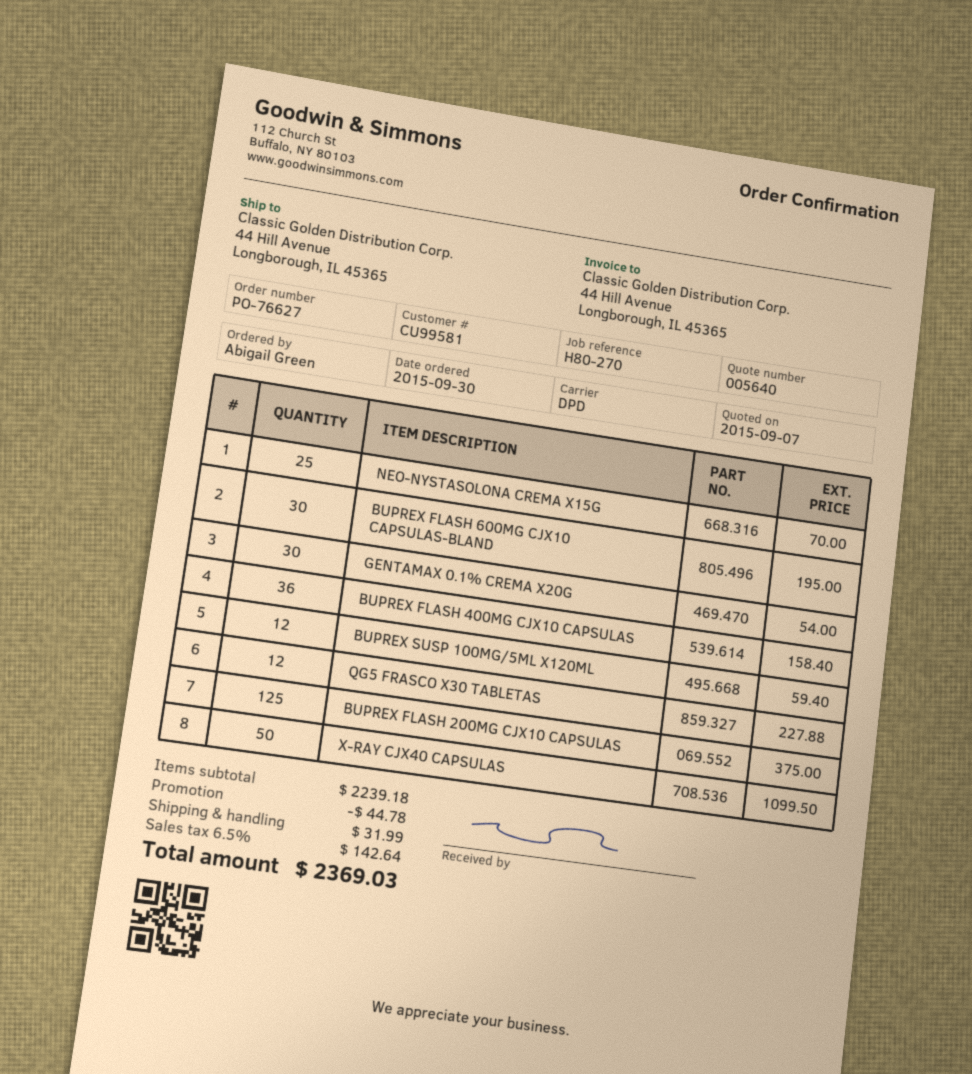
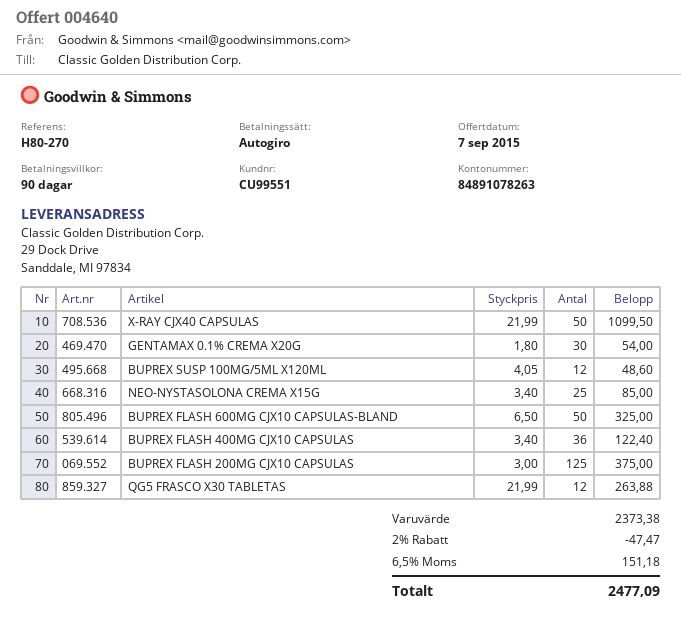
quote number: 005640 -> 004640
customer number: CU99581 -> CU99551
ship to: 44 Hill Avenue, Longborough, IL 45365 -> 29 Dock Drive, Sanddale, MI 97834
NEO-NYSTASOLONA CREMA X15G: 25 for 70.00 -> 25 for 85.00
BUPREX FLASH 600MG CJX10 CAPSULAS-BLAND: 30 for 195.00 -> 50 for 325.00
BUPREX FLASH 400MG CJX10 CAPSULAS: 36 for 158.40 -> 36 for 122.40
BUPREX SUSP 100MG/5ML X120ML: 12 for 59.40 -> 12 for 48.60
QG5 FRASCO X30 TABLETAS: 12 for 227.88 -> 12 for 263.88
subtotal: 2239.18 -> 2373.38
discount: 44.78 -> 47.47
shipping: 31.99 -> none
tax: 6.5% = 142.64 -> 6.5% = 151.18
total: 2369.03 -> 2477.09

